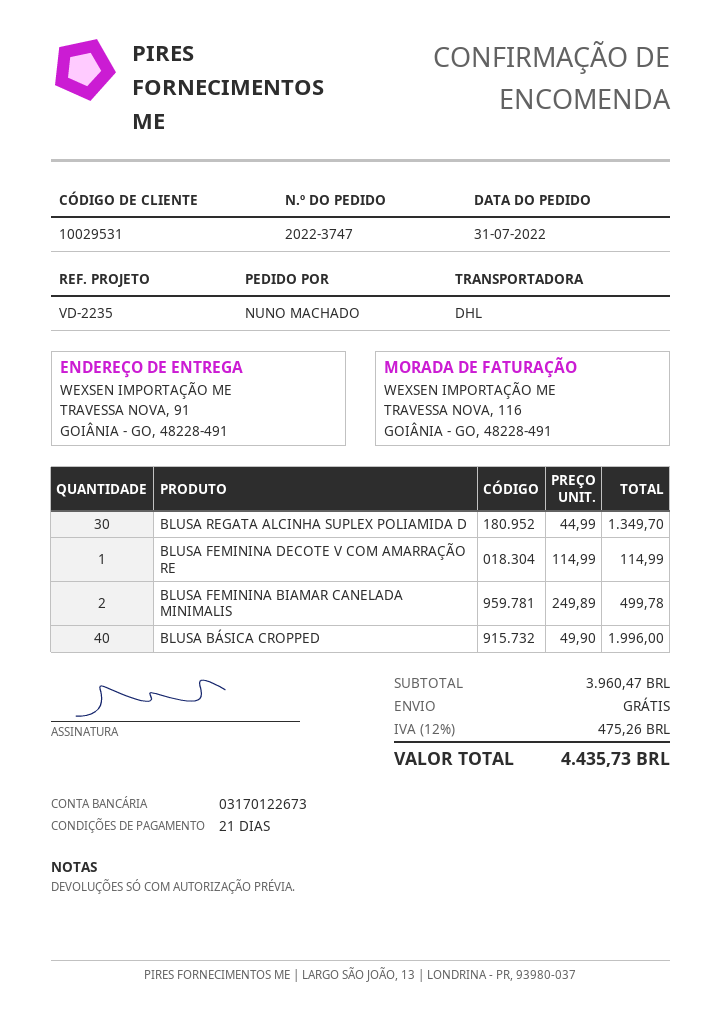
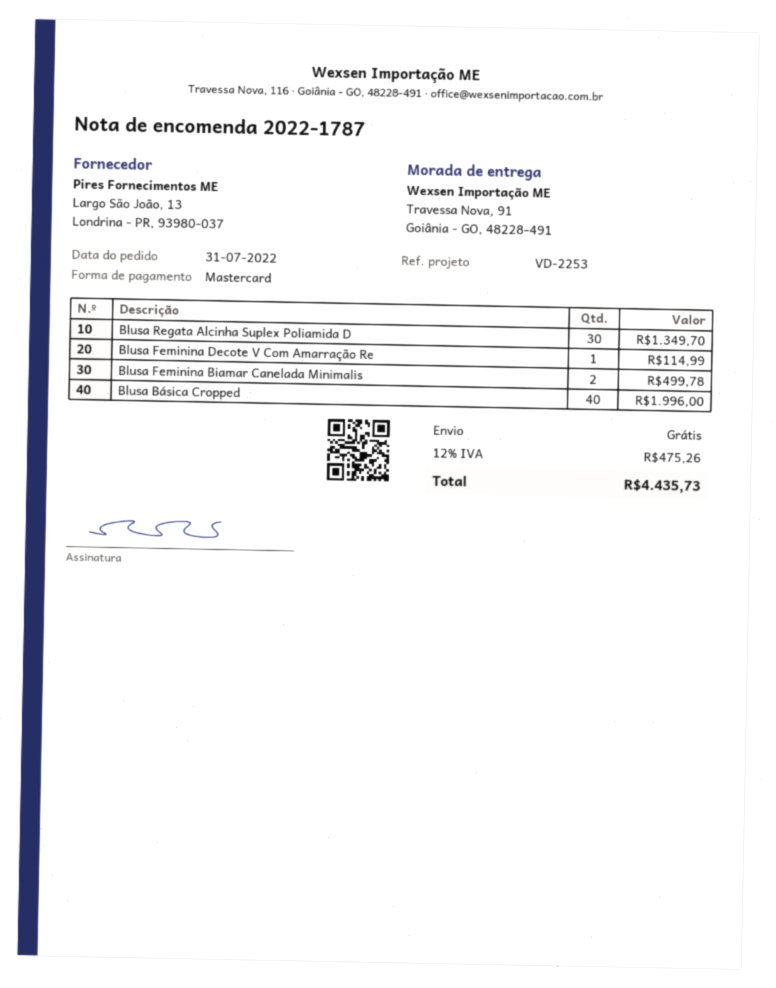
order number: 2022-3747 -> 2022-1787
reference: VD-2235 -> VD-2253

